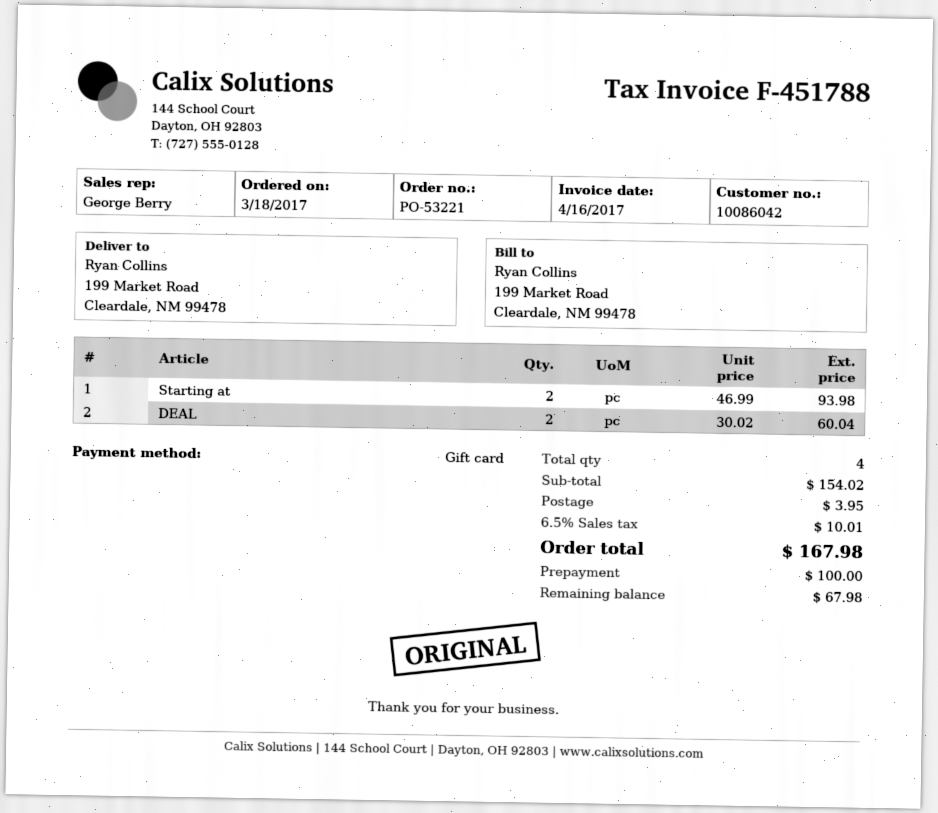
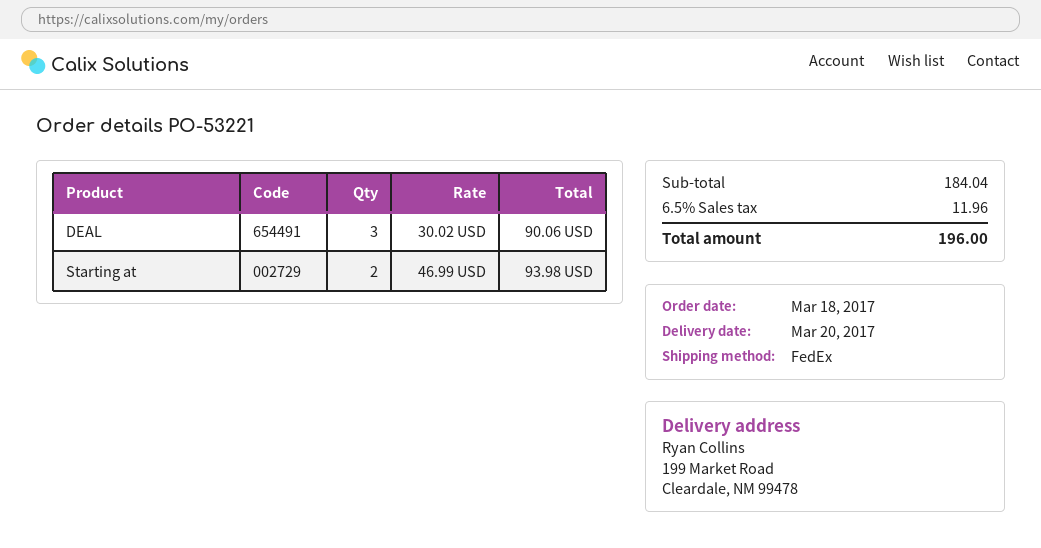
DEAL: 2 x 30.02 = 60.04 -> 3 x 30.02 = 90.06
subtotal: 154.02 -> 184.04
shipping: 3.95 -> none
tax: 6.5% = 10.01 -> 6.5% = 11.96
total: 167.98 -> 196.00

